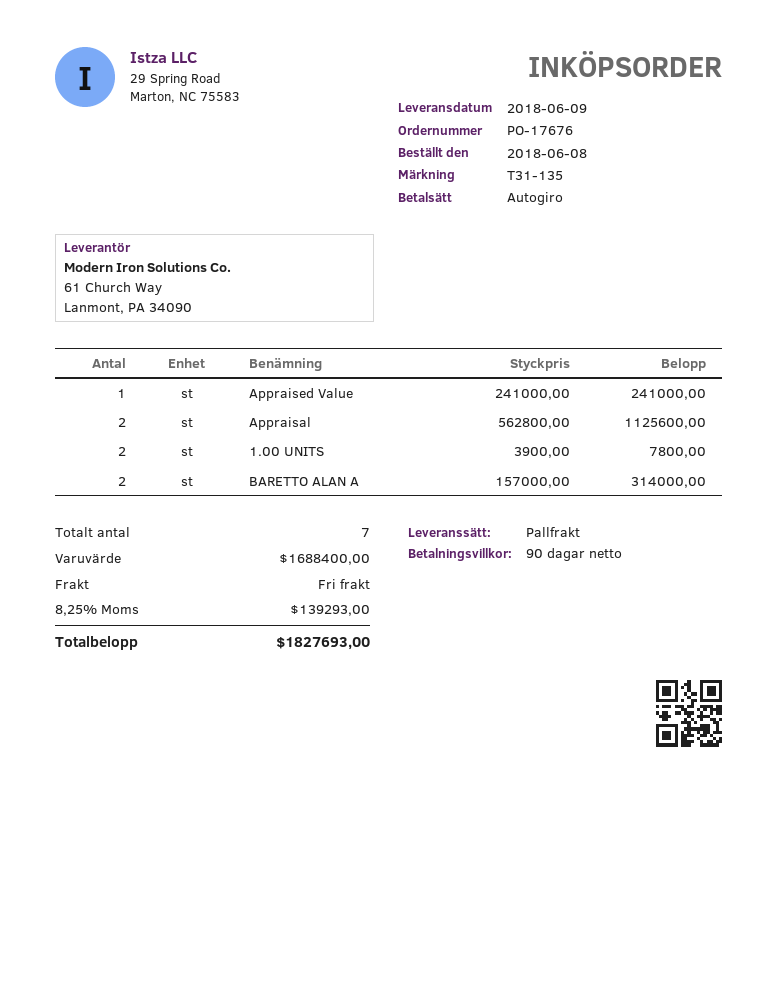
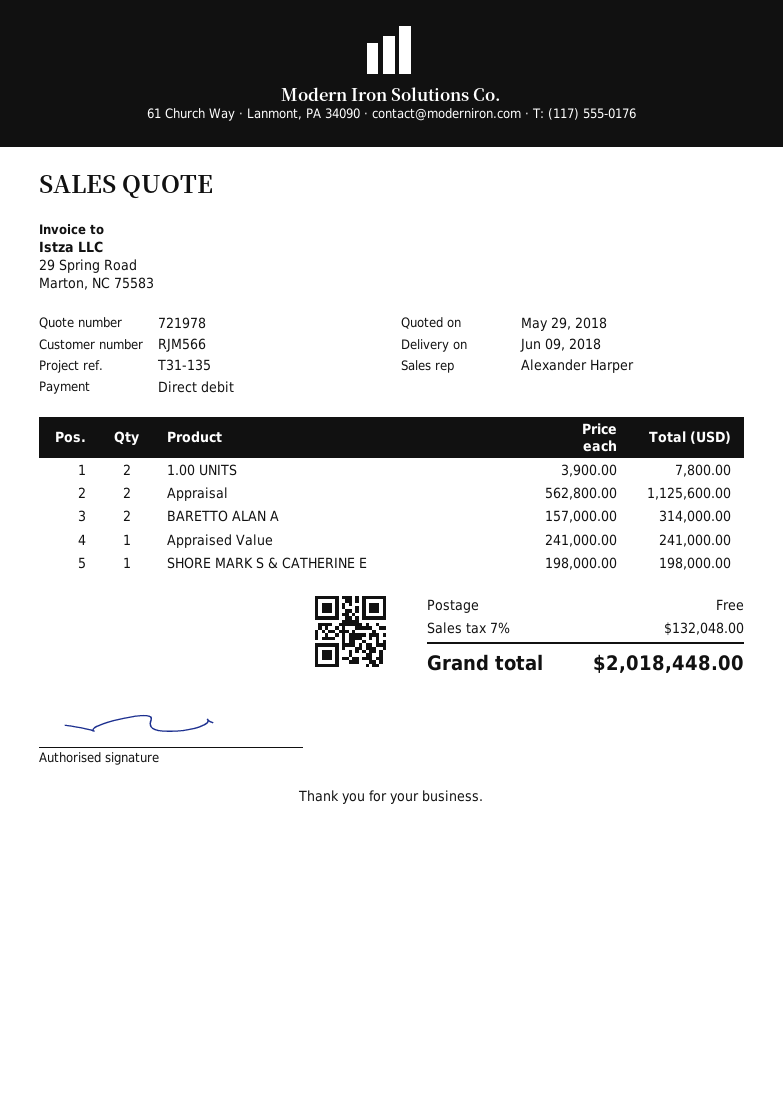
SHORE MARK S & CATHERINE E: none -> 1 x 198000.00 = 198000.00
tax: 8.25% = 139293.00 -> 7% = 132048.00
total: 1827693.00 -> 2018448.00

